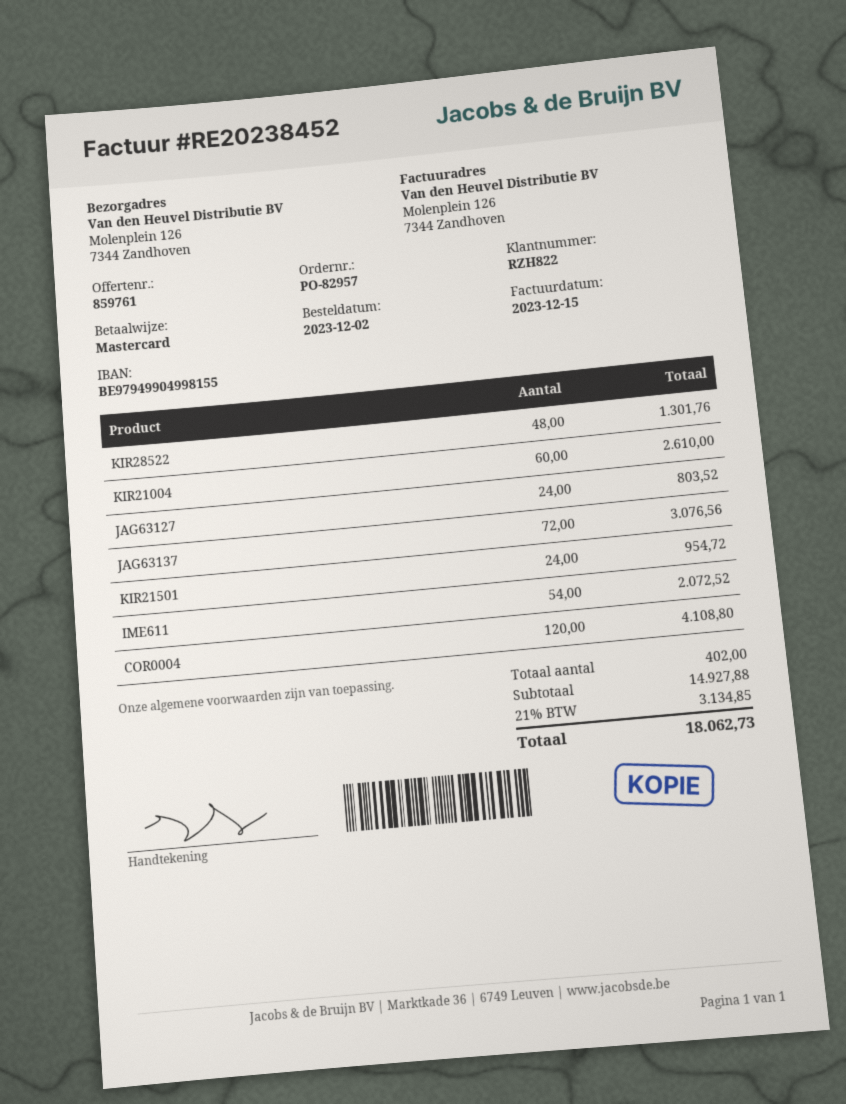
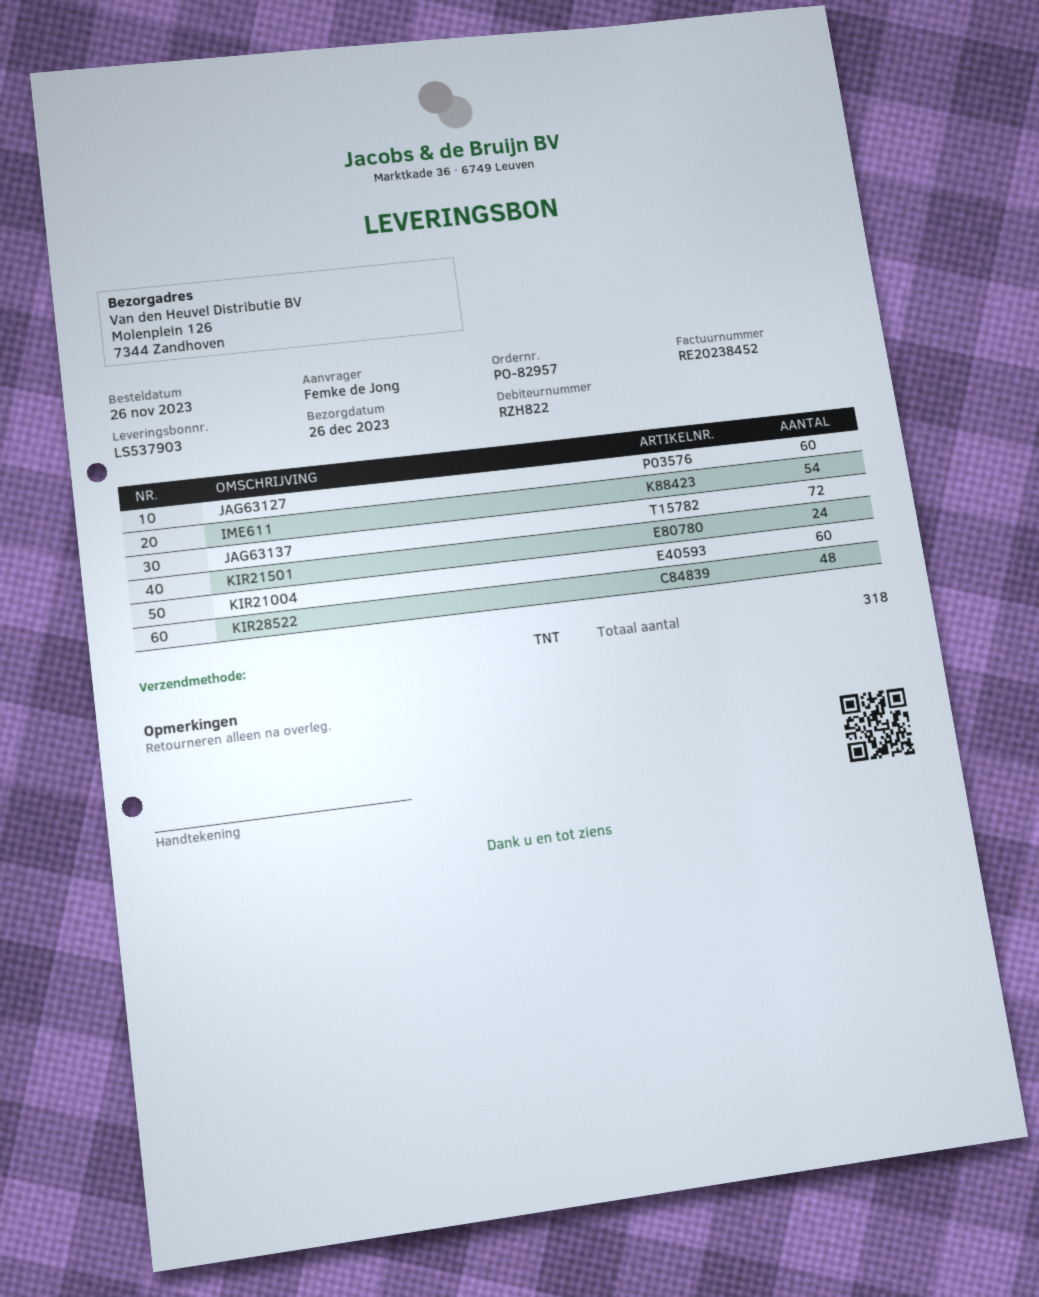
order date: 2023-12-02 -> 2023-11-26
JAG63127: 24 -> 60
COR0004: 120 -> none
total quantity: 402 -> 318

